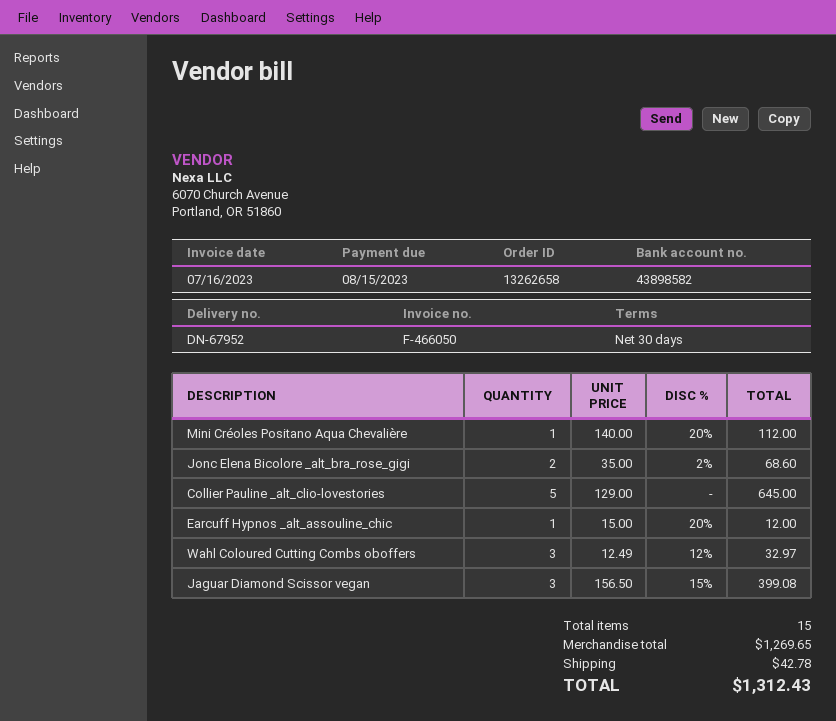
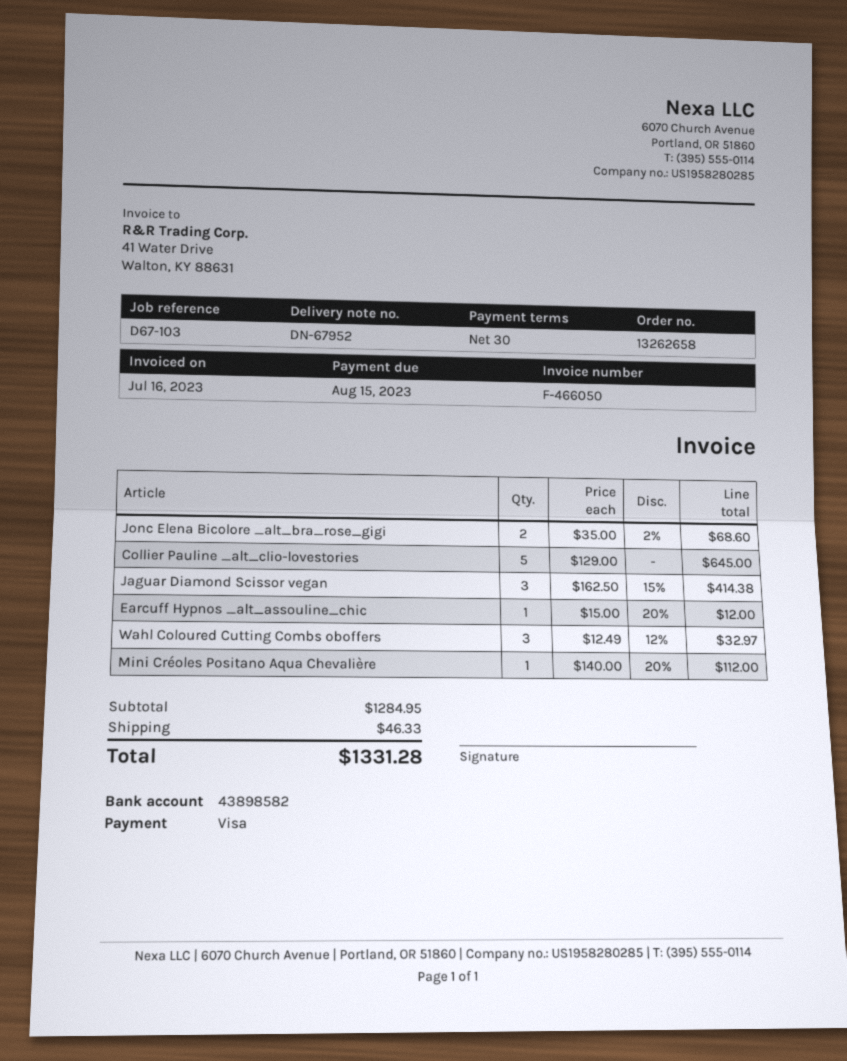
Jaguar Diamond Scissor vegan: 3 x 156.50 - 15% = 399.08 -> 3 x 162.50 - 15% = 414.38
subtotal: 1269.65 -> 1284.95
shipping: 42.78 -> 46.33
total: 1312.43 -> 1331.28

